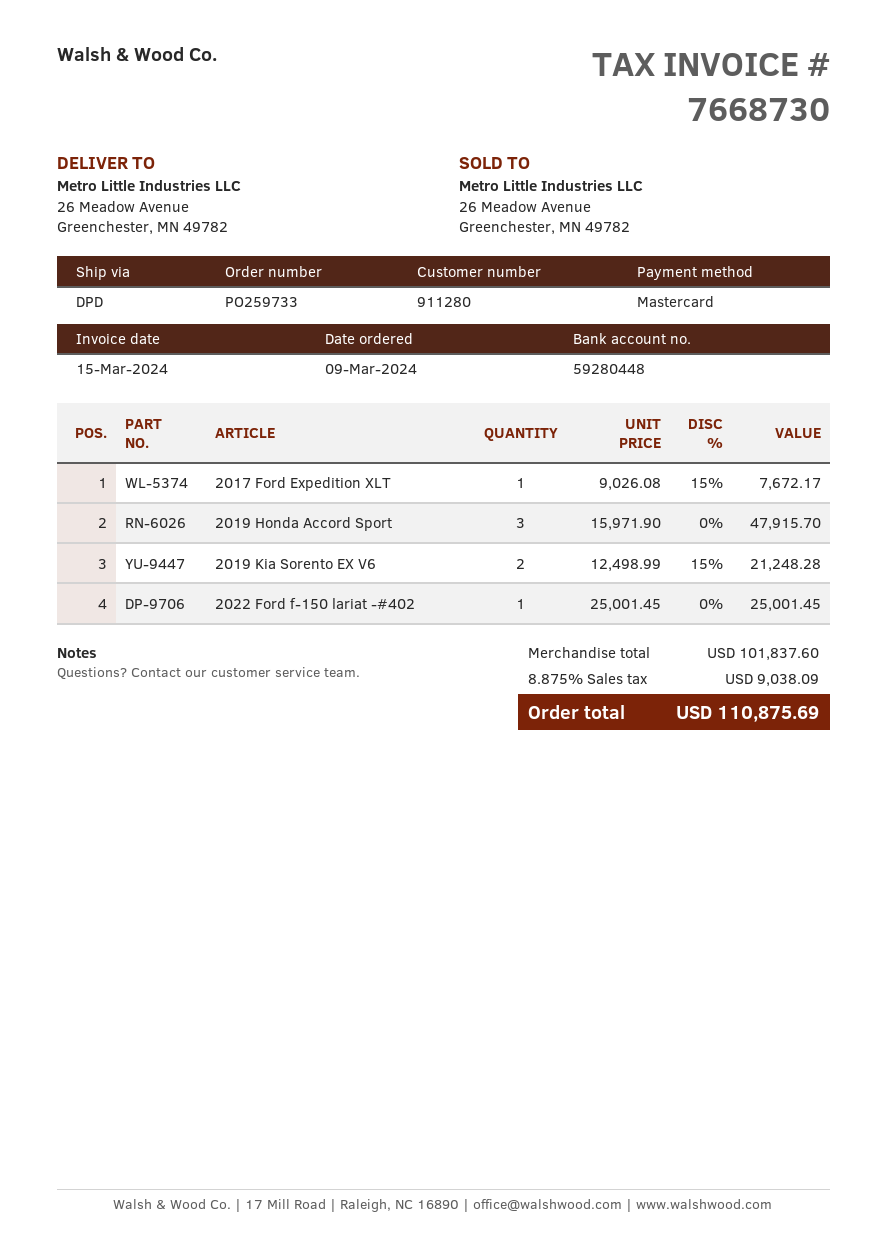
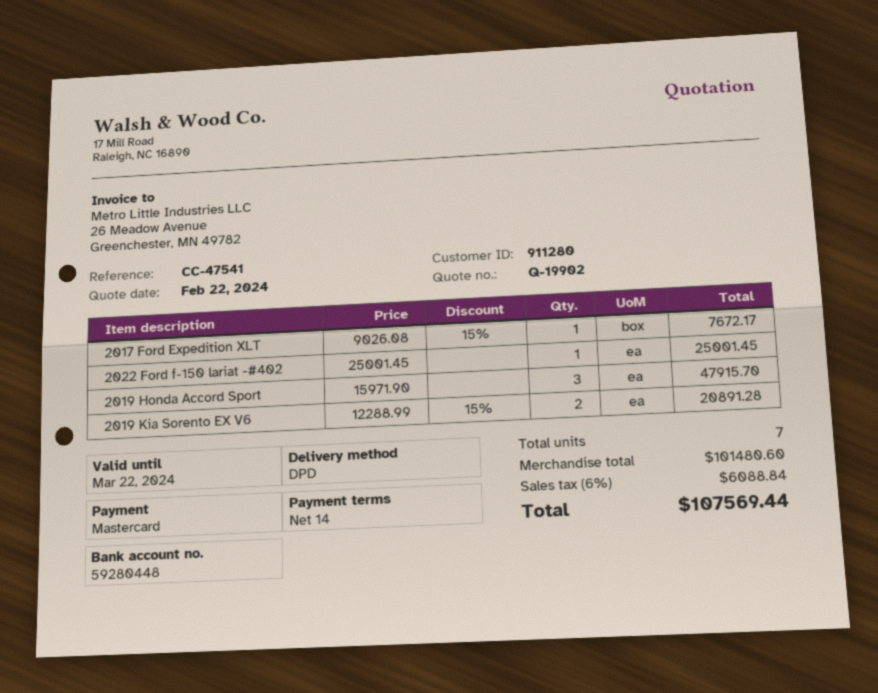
2019 Kia Sorento EX V6: 2 x 12498.99 - 15% = 21248.28 -> 2 x 12288.99 - 15% = 20891.28
subtotal: 101837.60 -> 101480.60
tax: 8.875% = 9038.09 -> 6% = 6088.84
total: 110875.69 -> 107569.44

